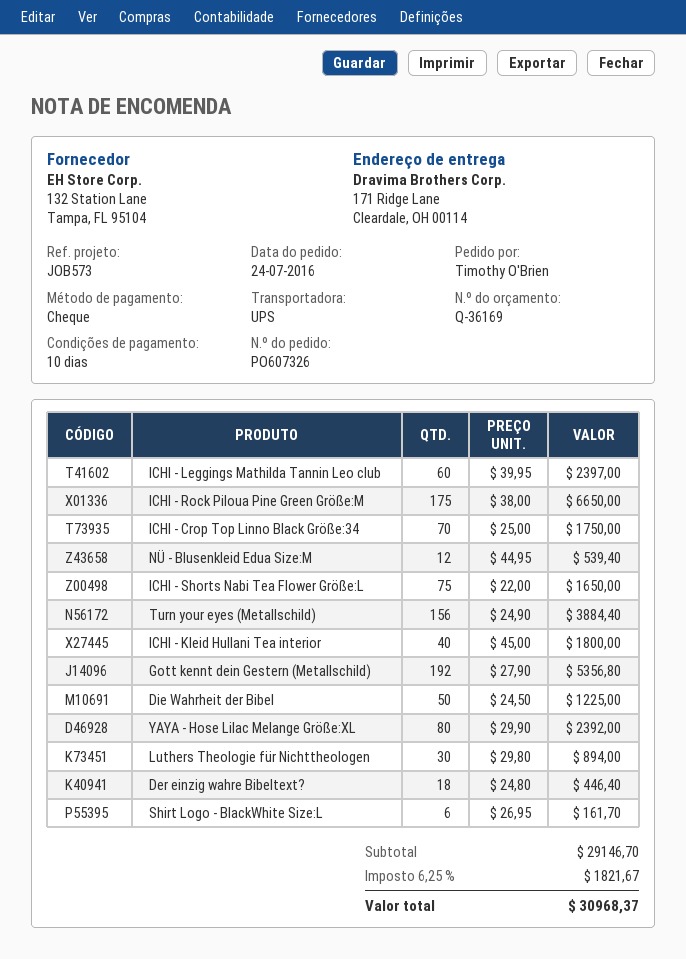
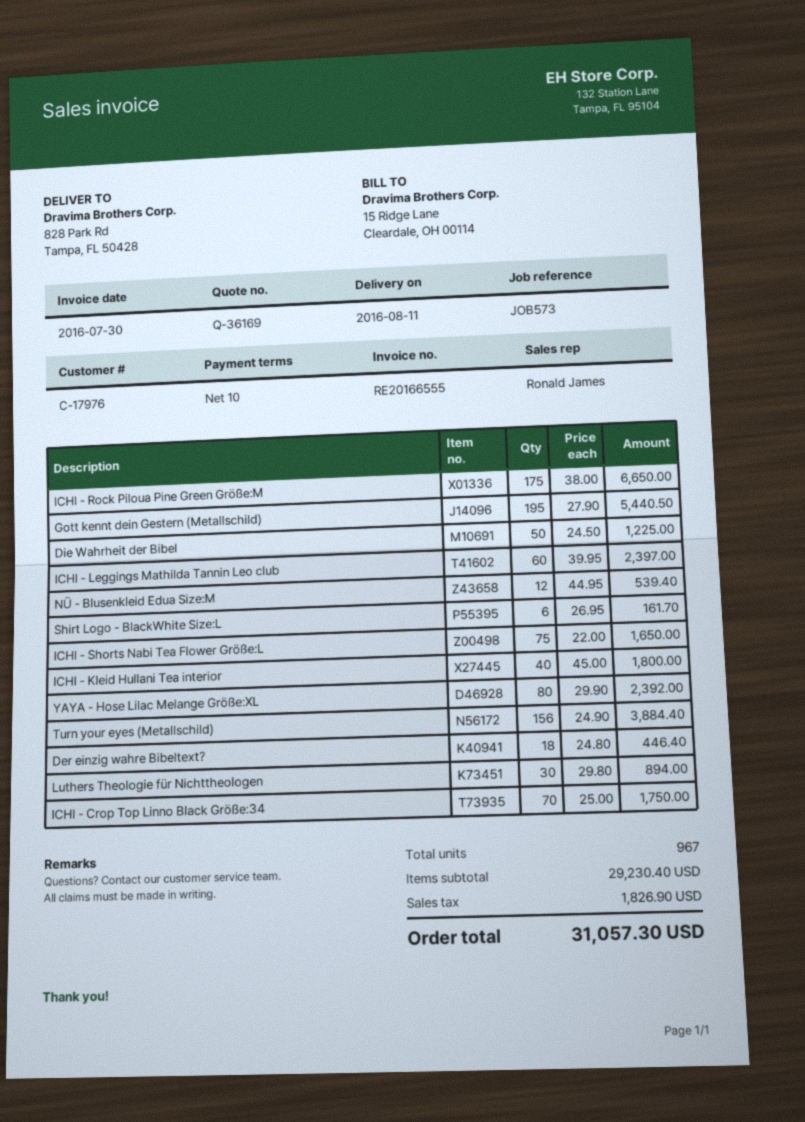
ship to: 171 Ridge Lane, Cleardale, OH 00114 -> 828 Park Rd, Tampa, FL 50428
Gott kennt dein Gestern (Metallschild): 192 x 27.90 = 5356.80 -> 195 x 27.90 = 5440.50
subtotal: 29146.70 -> 29230.40
tax: 1821.67 -> 1826.90
total: 30968.37 -> 31057.30

